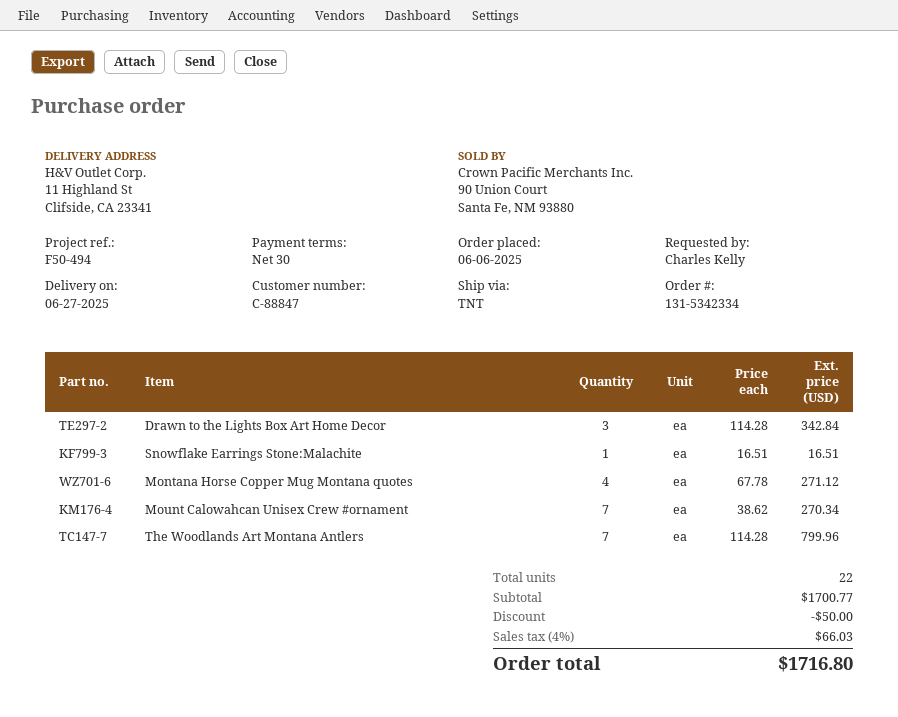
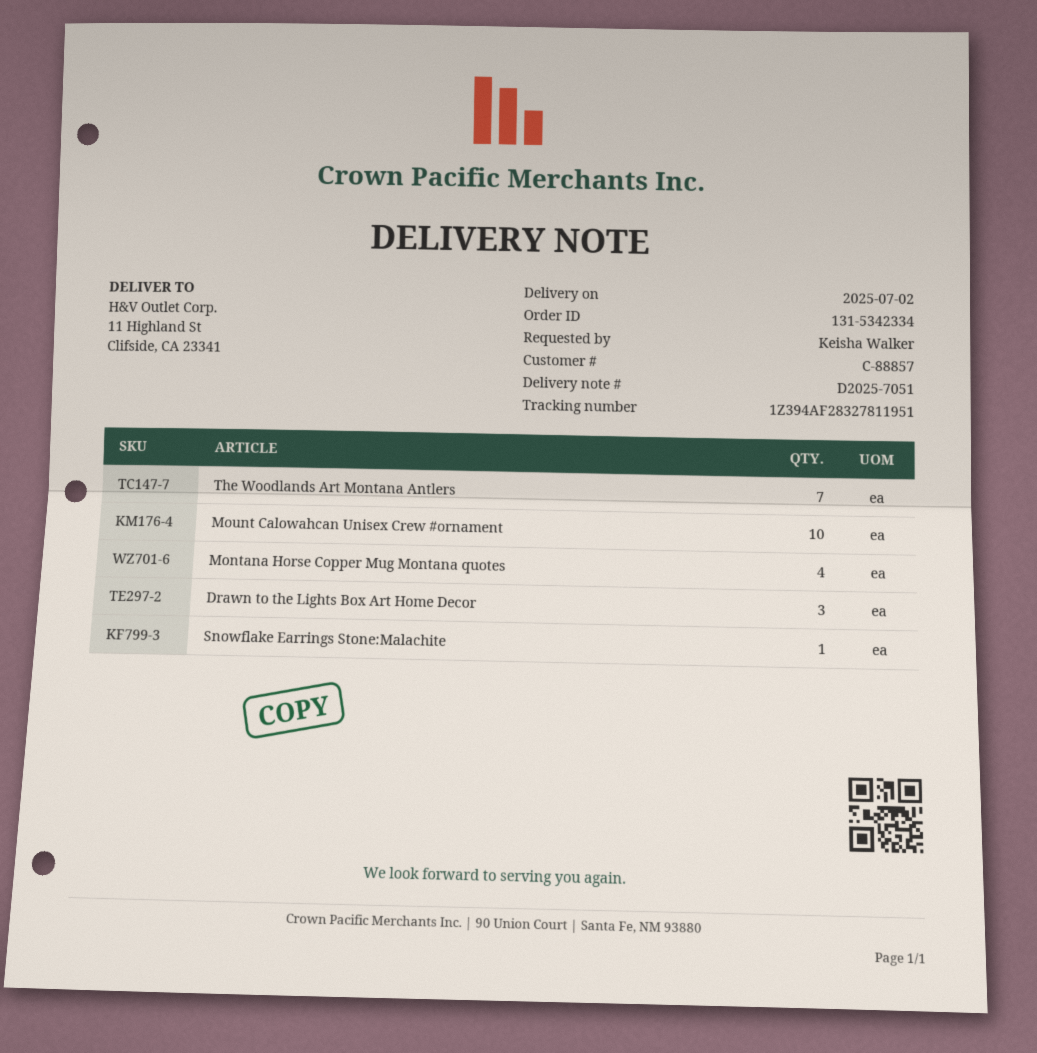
delivery date: 2025-06-27 -> 2025-07-02
customer number: C-88847 -> C-88857
ordered by: Charles Kelly -> Keisha Walker
Mount Calowahcan Unisex Crew #ornament: 7 -> 10

